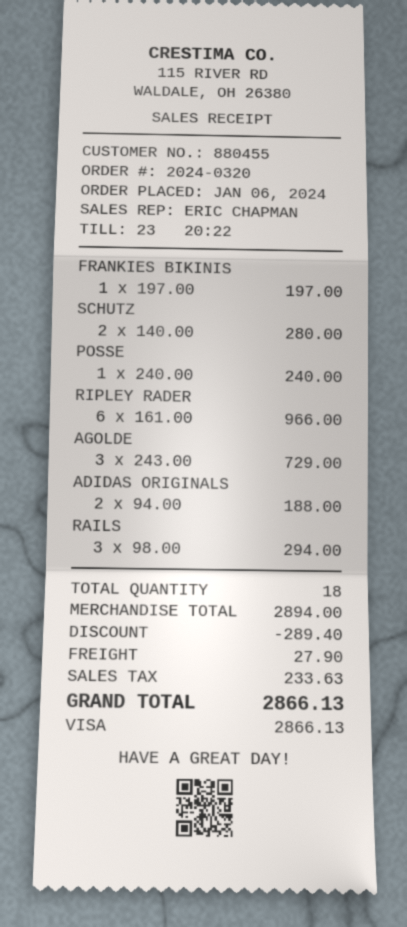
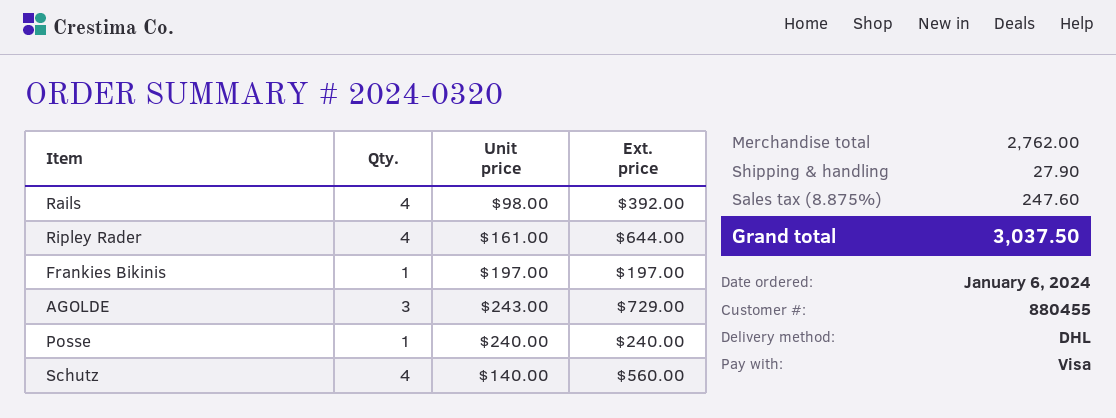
SCHUTZ: 2 x 140.00 = 280.00 -> 4 x 140.00 = 560.00
RIPLEY RADER: 6 x 161.00 = 966.00 -> 4 x 161.00 = 644.00
ADIDAS ORIGINALS: 2 x 94.00 = 188.00 -> none
RAILS: 3 x 98.00 = 294.00 -> 4 x 98.00 = 392.00
subtotal: 2894.00 -> 2762.00
discount: 289.40 -> none
tax: 233.63 -> 247.60
total: 2866.13 -> 3037.50

